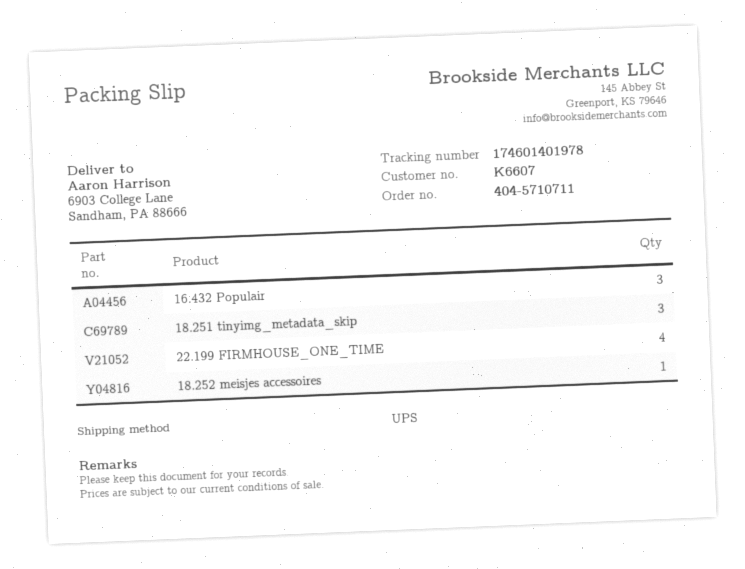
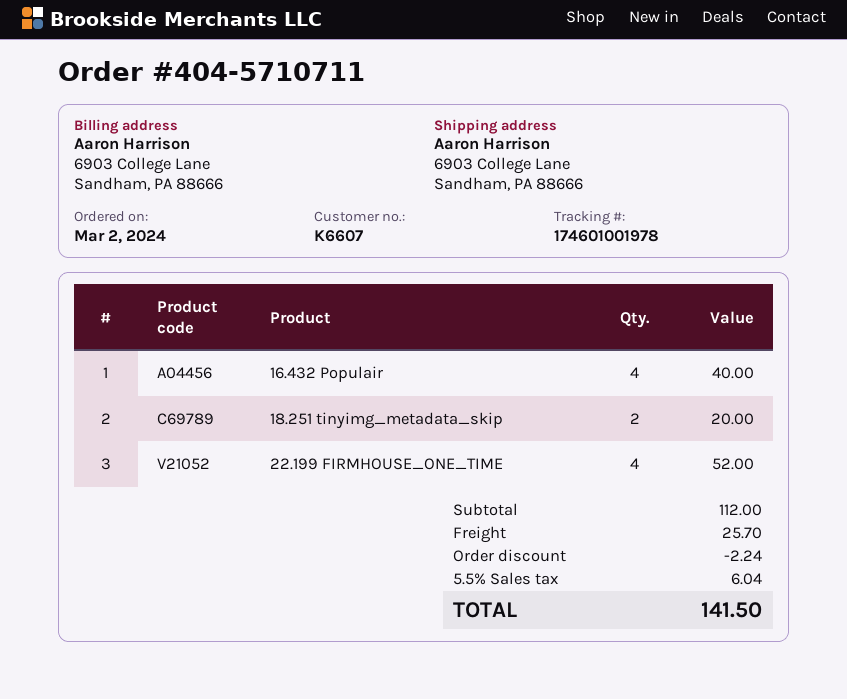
tracking number: 174601401978 -> 174601001978
16.432 Populair: 3 -> 4
18.251 tinyimg_metadata_skip: 3 -> 2
18.252 meisjes accessoires: 1 -> none

